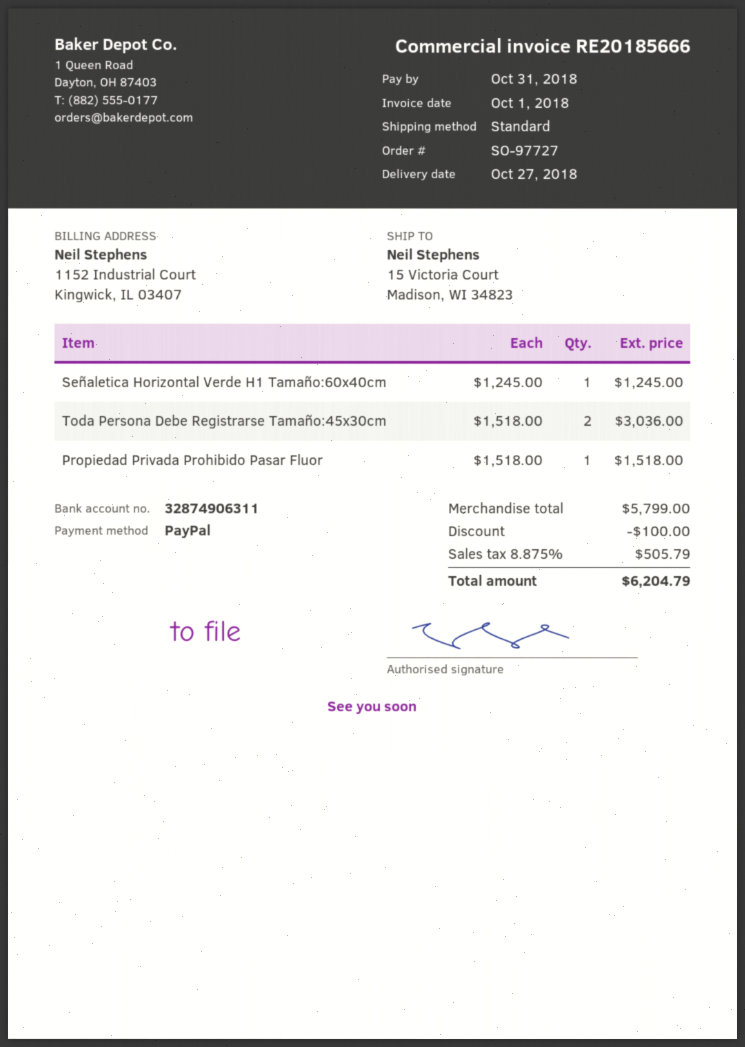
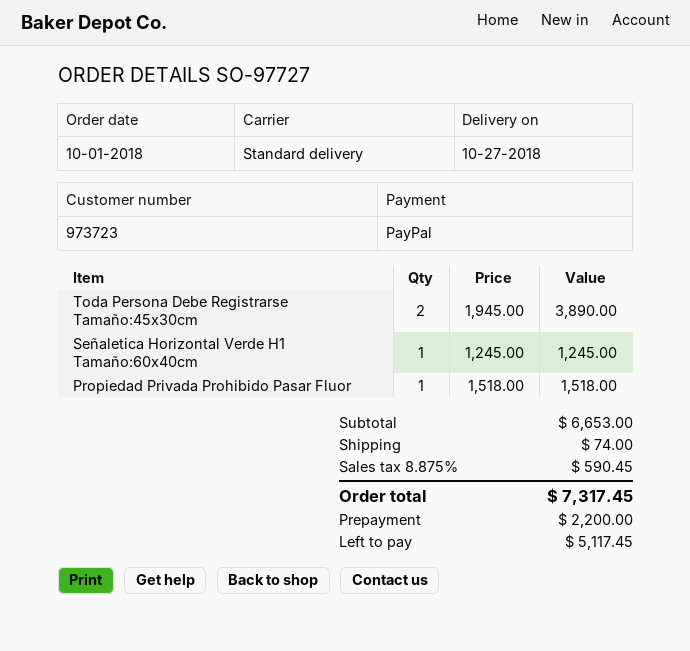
Toda Persona Debe Registrarse Tamaño:45x30cm: 2 x 1518.00 = 3036.00 -> 2 x 1945.00 = 3890.00
subtotal: 5799.00 -> 6653.00
discount: 100.00 -> none
shipping: none -> 74.00
tax: 8.875% = 505.79 -> 8.875% = 590.45
total: 6204.79 -> 7317.45

